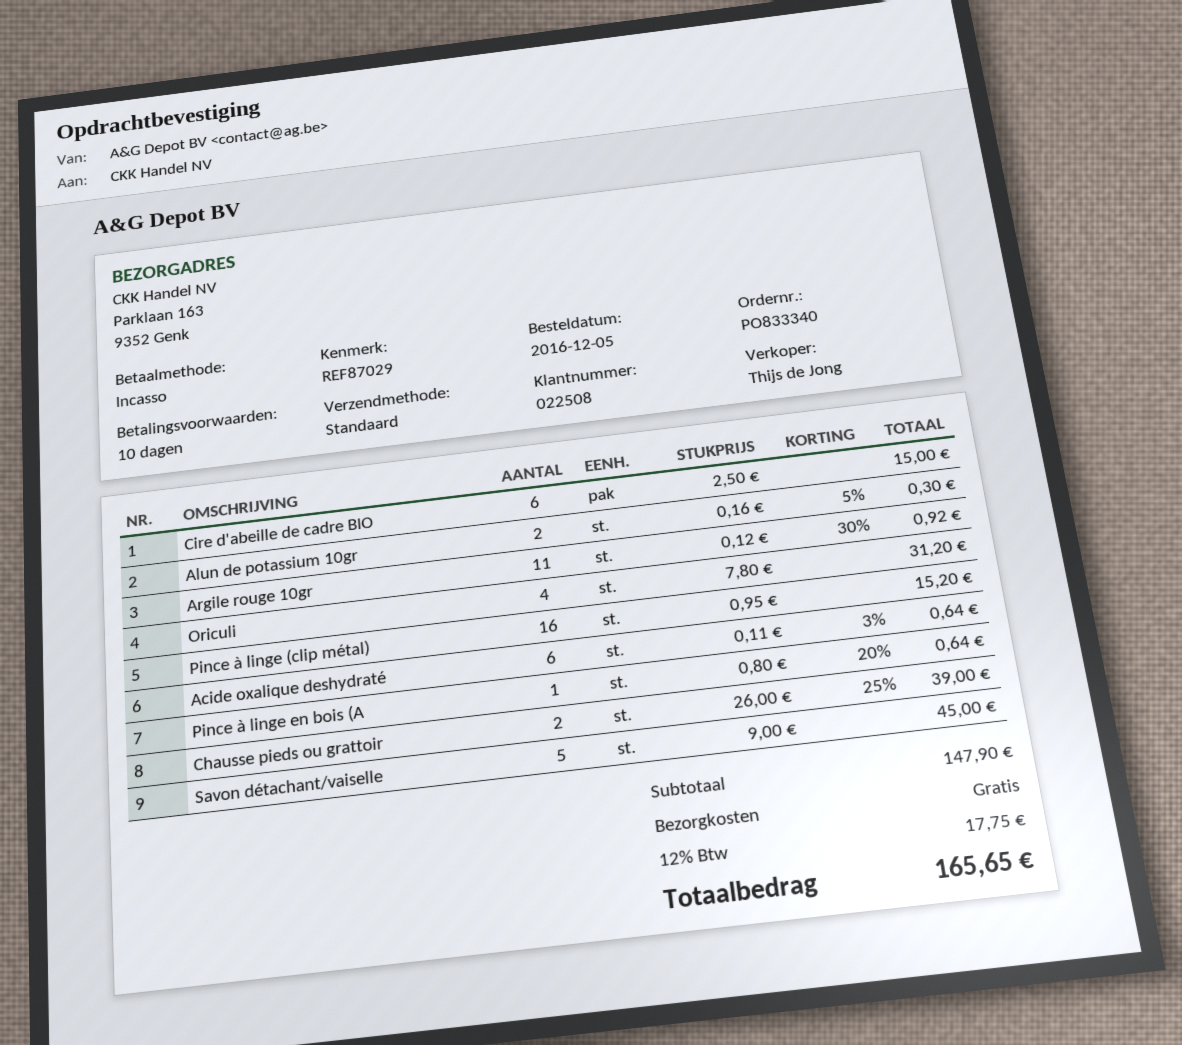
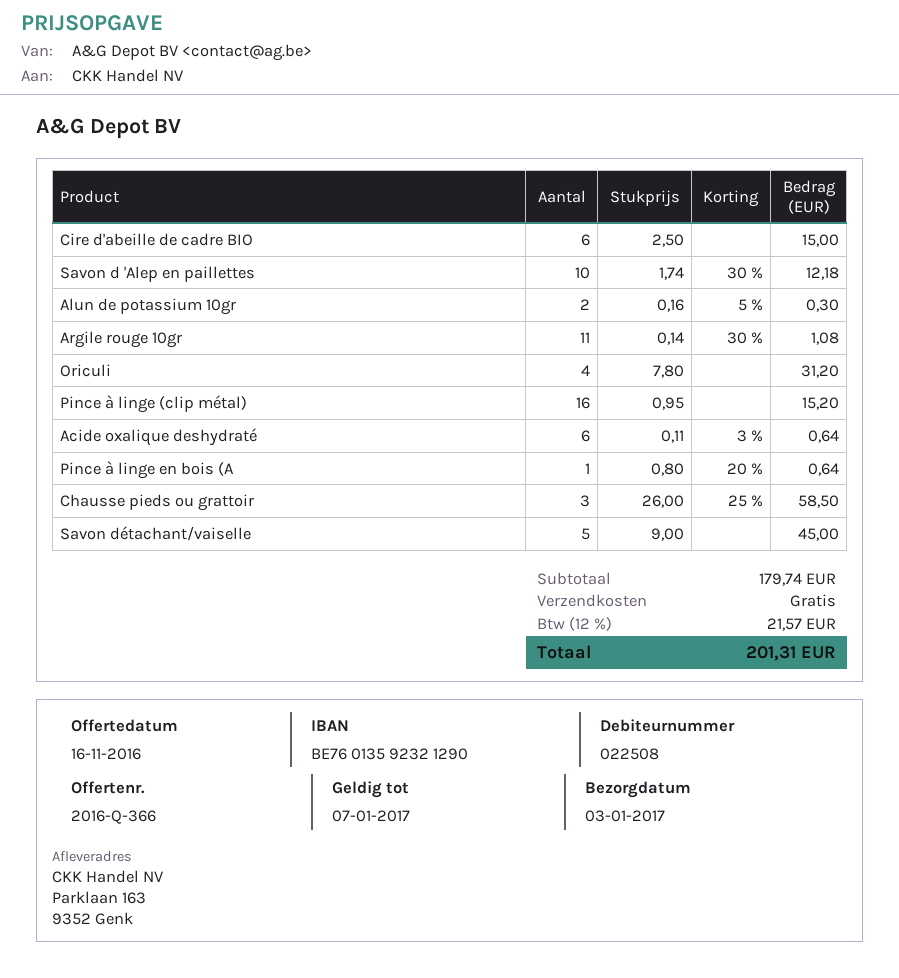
Argile rouge 10gr: 11 x 0.12 - 30% = 0.92 -> 11 x 0.14 - 30% = 1.08
Chausse pieds ou grattoir: 2 x 26.00 - 25% = 39.00 -> 3 x 26.00 - 25% = 58.50
Savon d 'Alep en paillettes: none -> 10 x 1.74 - 30% = 12.18
subtotal: 147.90 -> 179.74
tax: 12% = 17.75 -> 12% = 21.57
total: 165.65 -> 201.31

